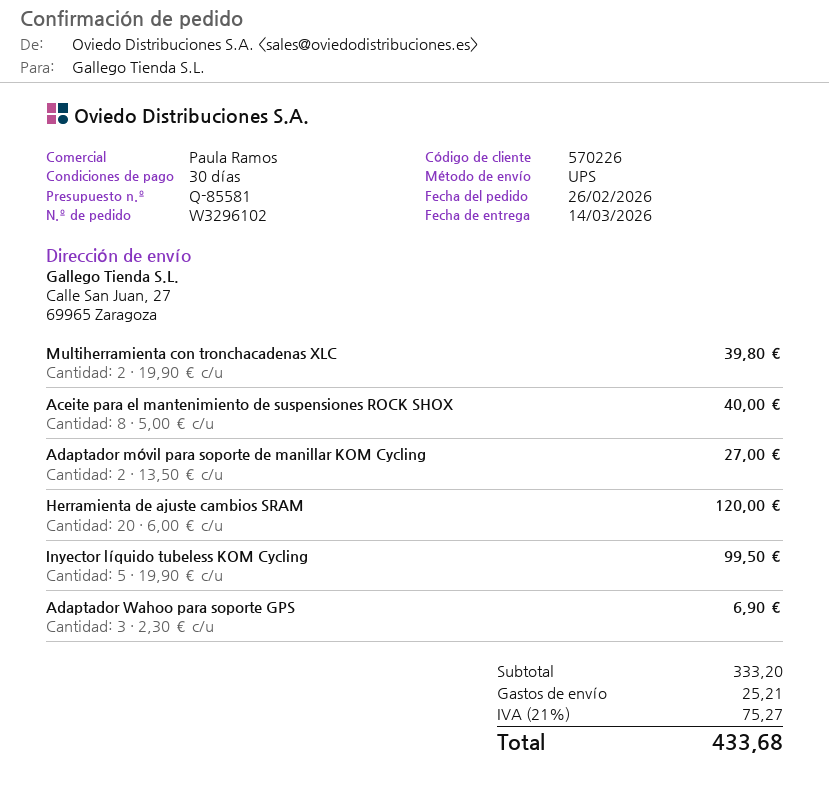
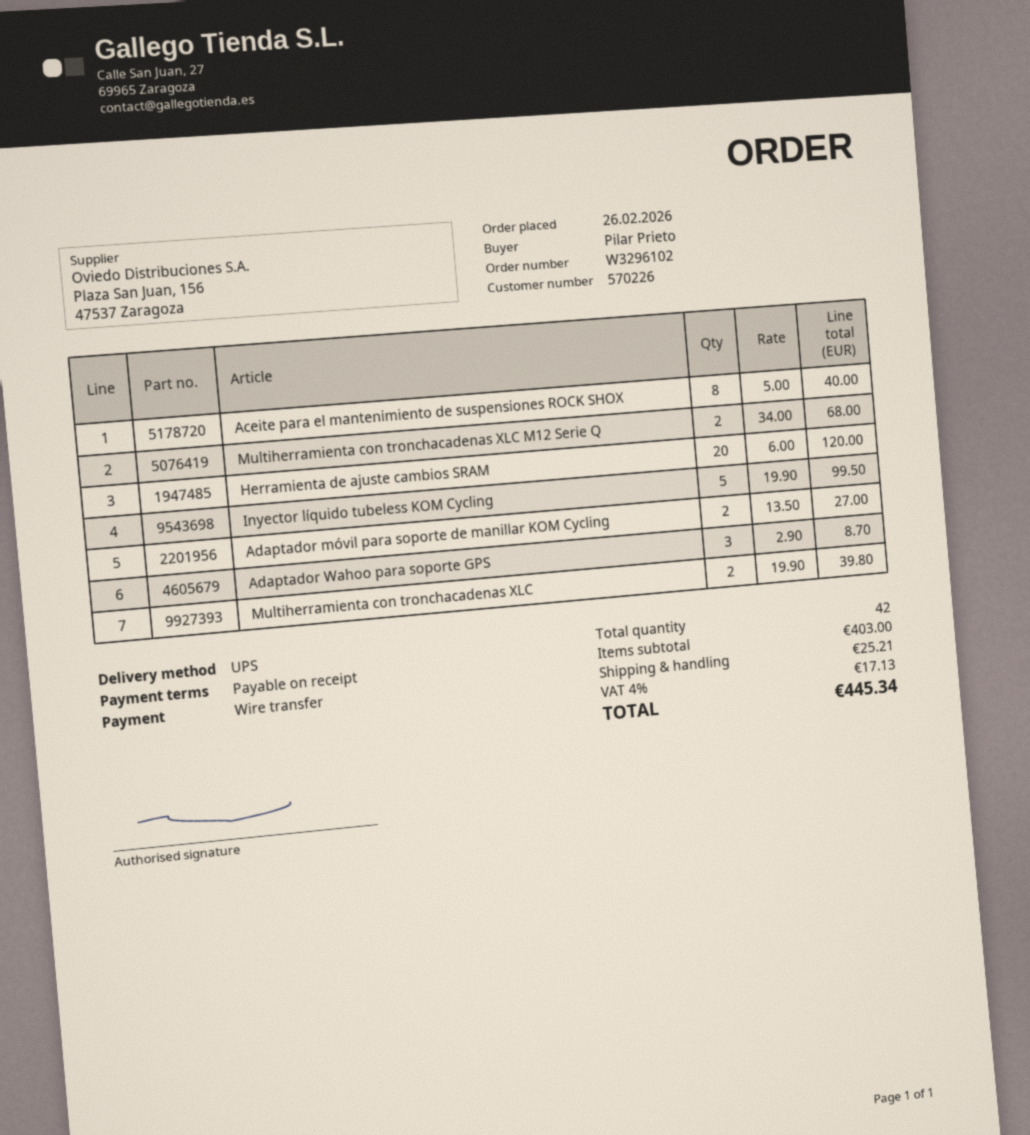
payment terms: 30 days -> on receipt
Adaptador Wahoo para soporte GPS: 3 x 2.30 = 6.90 -> 3 x 2.90 = 8.70
Multiherramienta con tronchacadenas XLC M12 Serie Q: none -> 2 x 34.00 = 68.00
subtotal: 333.20 -> 403.00
tax: 21% = 75.27 -> 4% = 17.13
total: 433.68 -> 445.34

